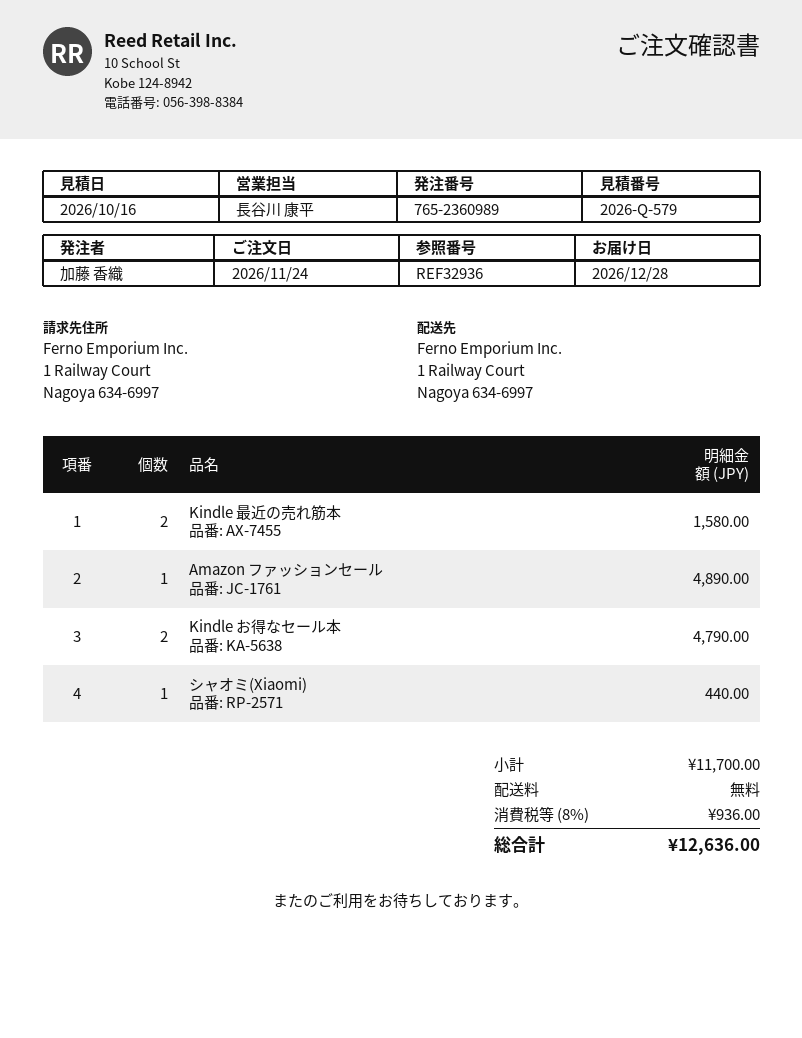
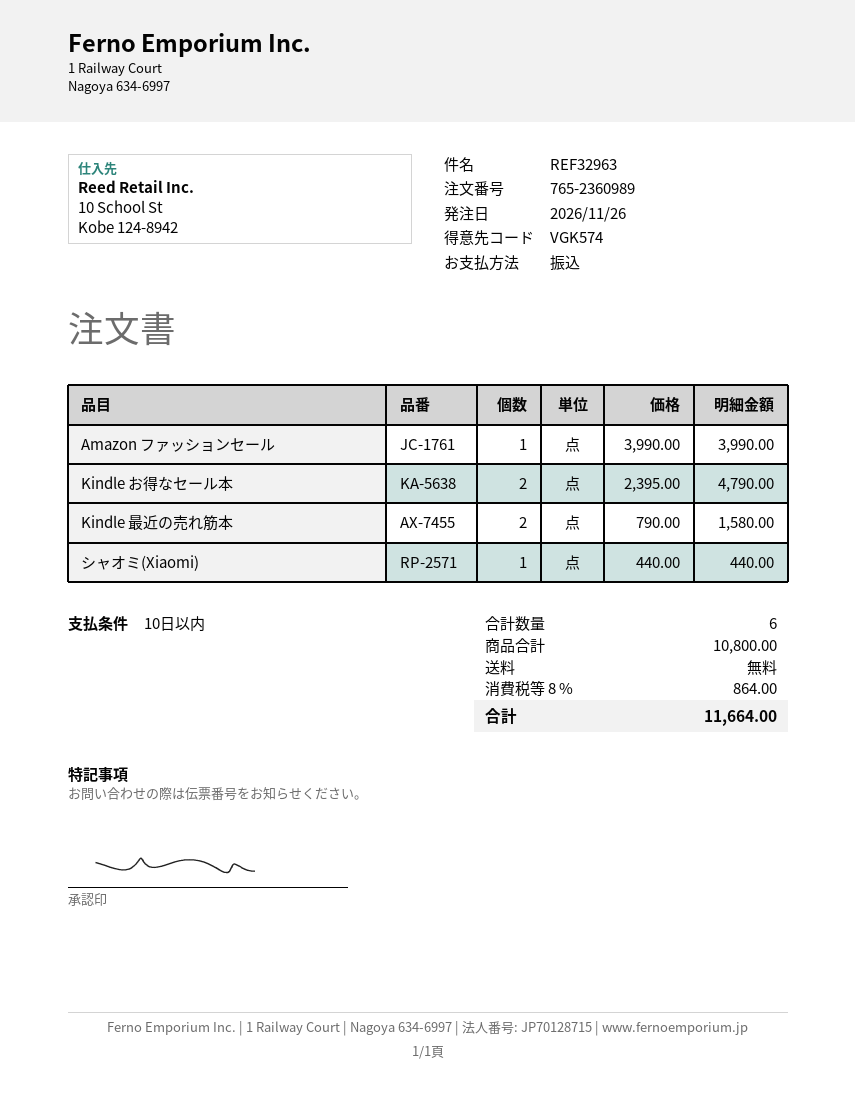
order date: 2026-11-24 -> 2026-11-26
reference: REF32936 -> REF32963
Amazon ファッションセール: 1 for 4890.00 -> 1 for 3990.00
subtotal: 11700.00 -> 10800.00
tax: 8% = 936.00 -> 8% = 864.00
total: 12636.00 -> 11664.00

